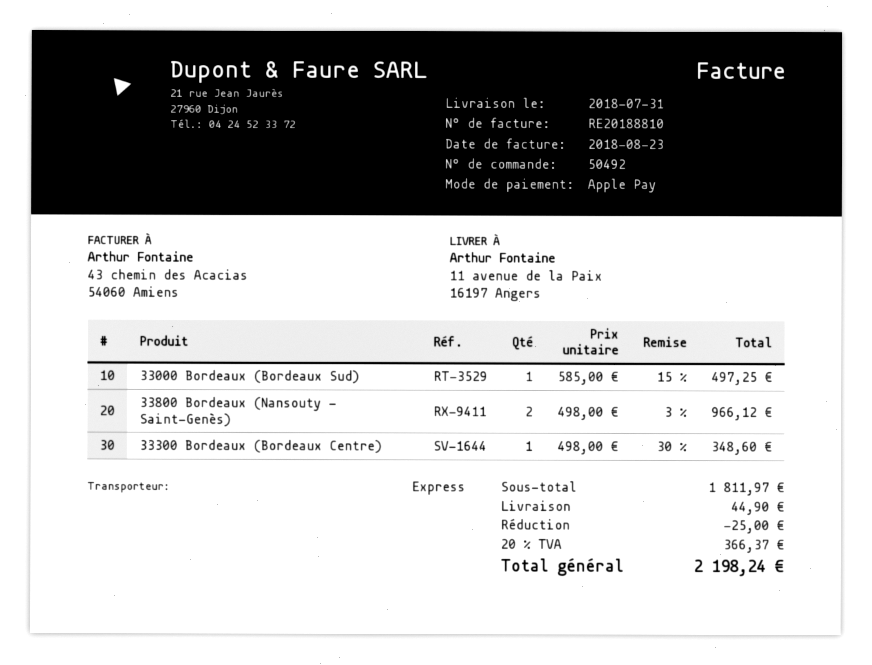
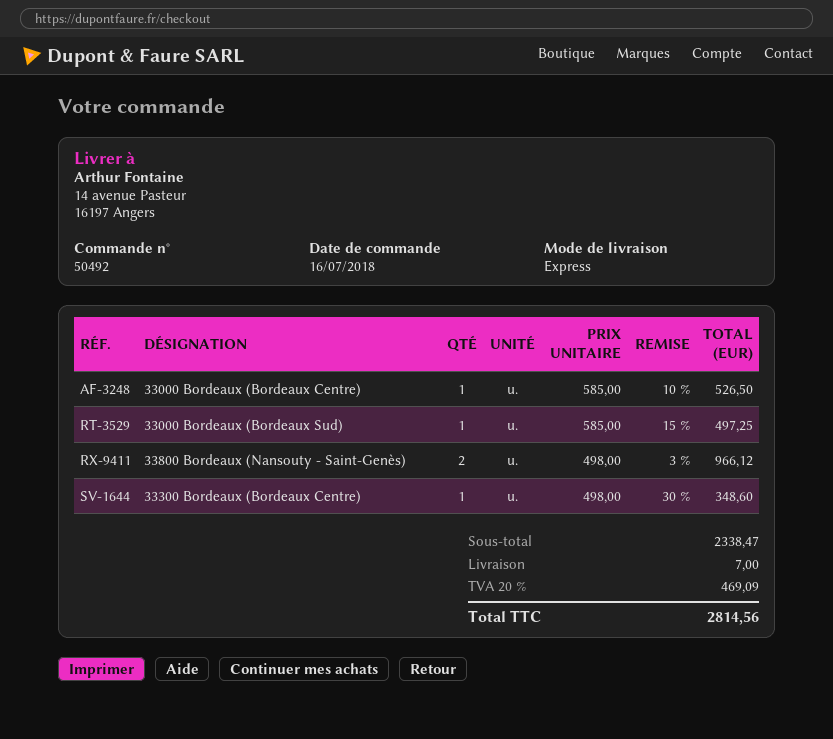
ship to: 11 avenue de la Paix, 16197 Angers -> 14 avenue Pasteur, 16197 Angers
33000 Bordeaux (Bordeaux Centre): none -> 1 x 585.00 - 10% = 526.50
subtotal: 1811.97 -> 2338.47
discount: 25.00 -> none
shipping: 44.90 -> 7.00
tax: 20% = 366.37 -> 20% = 469.09
total: 2198.24 -> 2814.56

